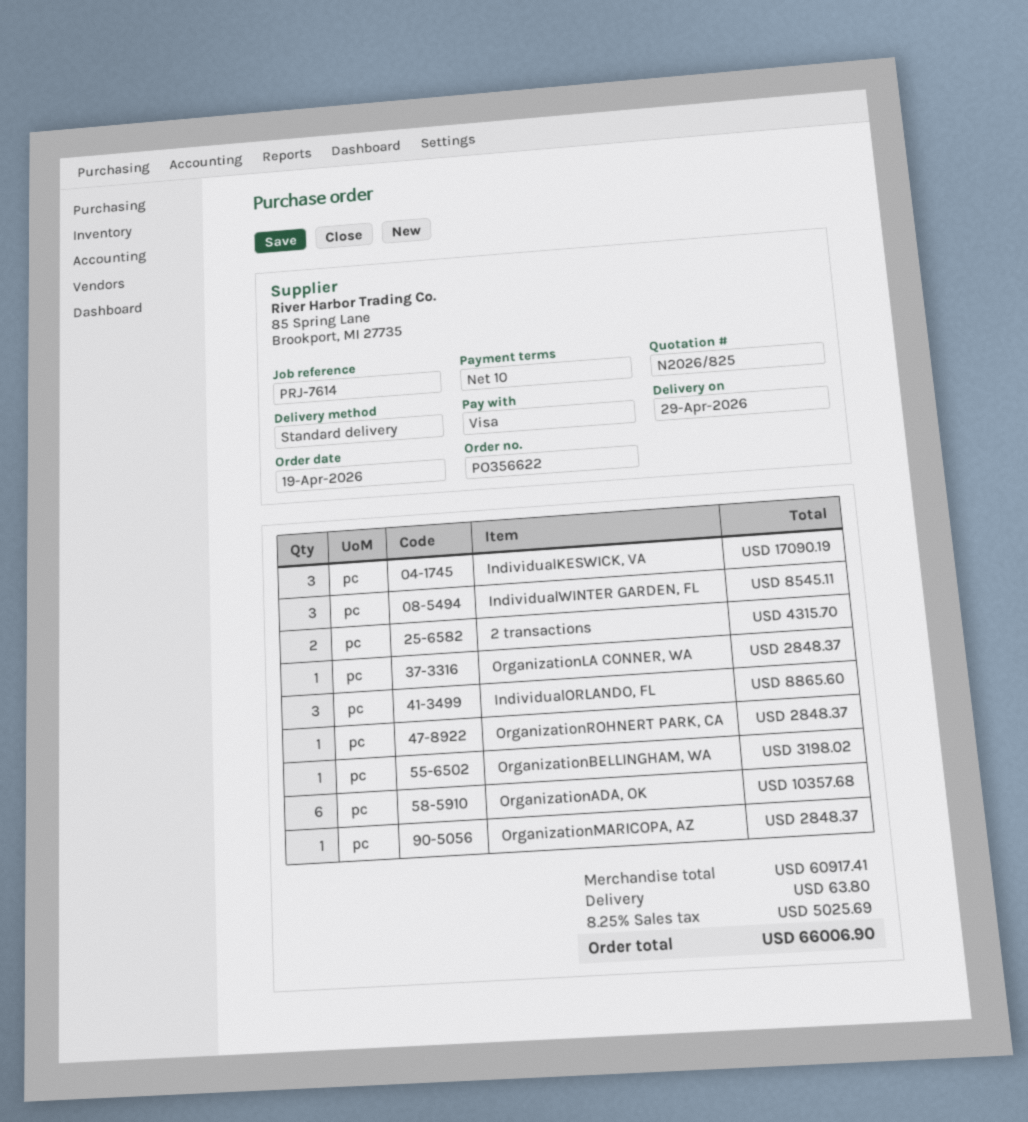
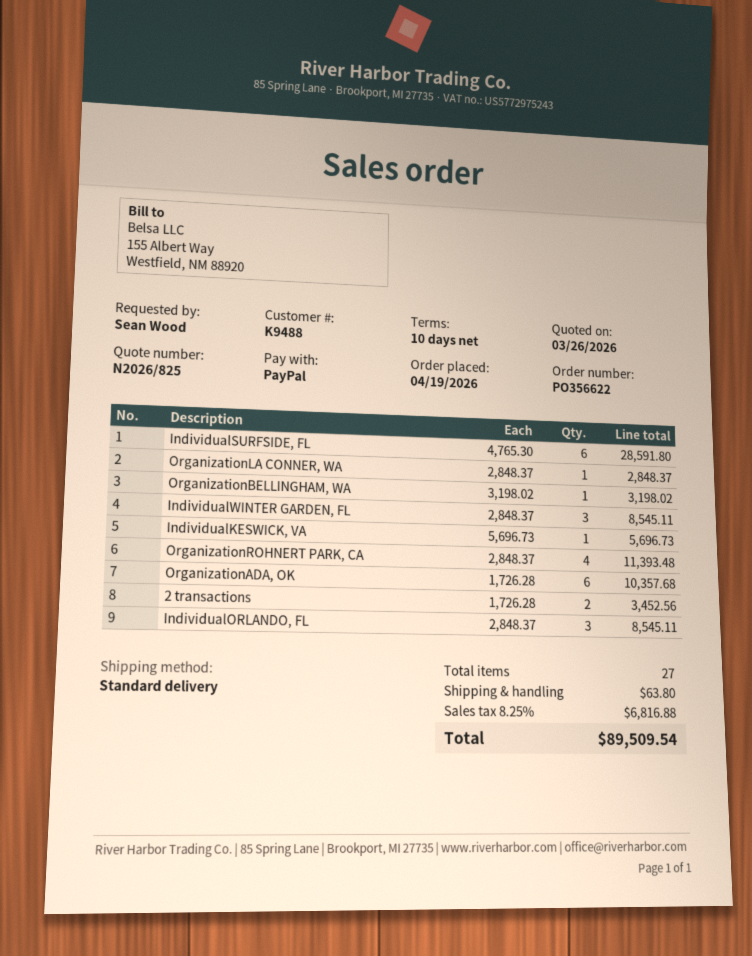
payment method: Visa -> PayPal
IndividualKESWICK, VA: 3 for 17090.19 -> 1 for 5696.73
2 transactions: 2 for 4315.70 -> 2 for 3452.56
IndividualORLANDO, FL: 3 for 8865.60 -> 3 for 8545.11
OrganizationROHNERT PARK, CA: 1 for 2848.37 -> 4 for 11393.48
OrganizationMARICOPA, AZ: 1 for 2848.37 -> none
IndividualSURFSIDE, FL: none -> 6 for 28591.80
tax: 8.25% = 5025.69 -> 8.25% = 6816.88
total: 66006.90 -> 89509.54

